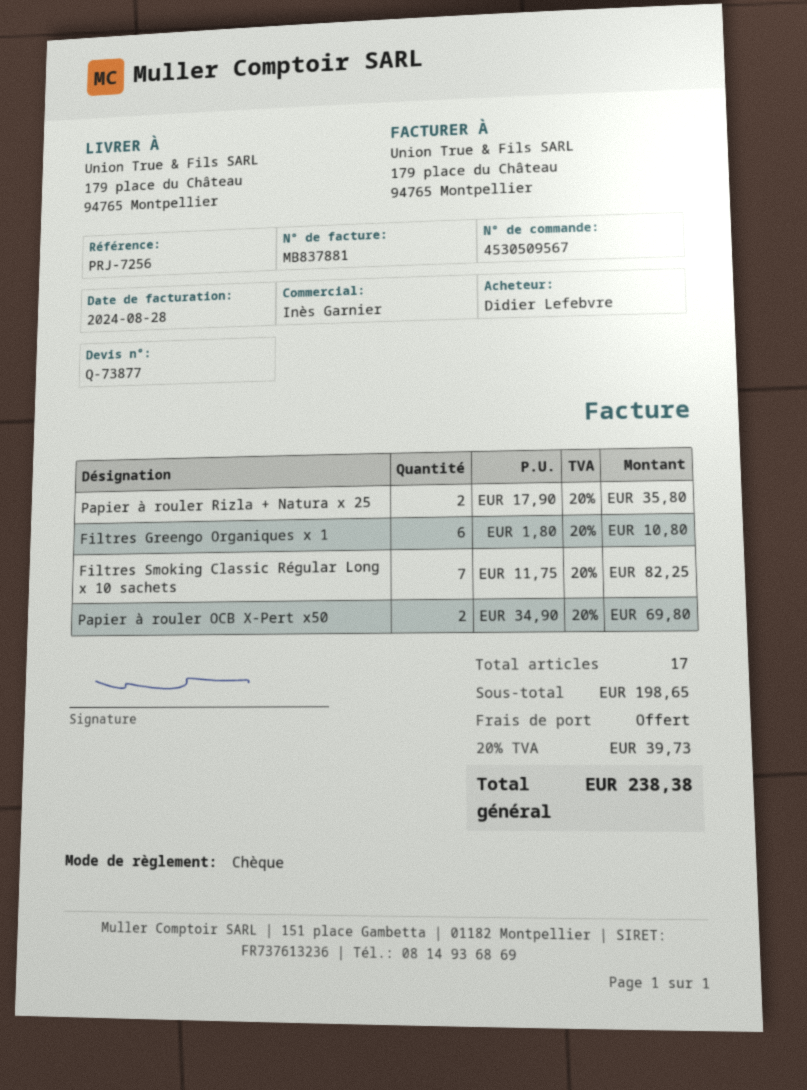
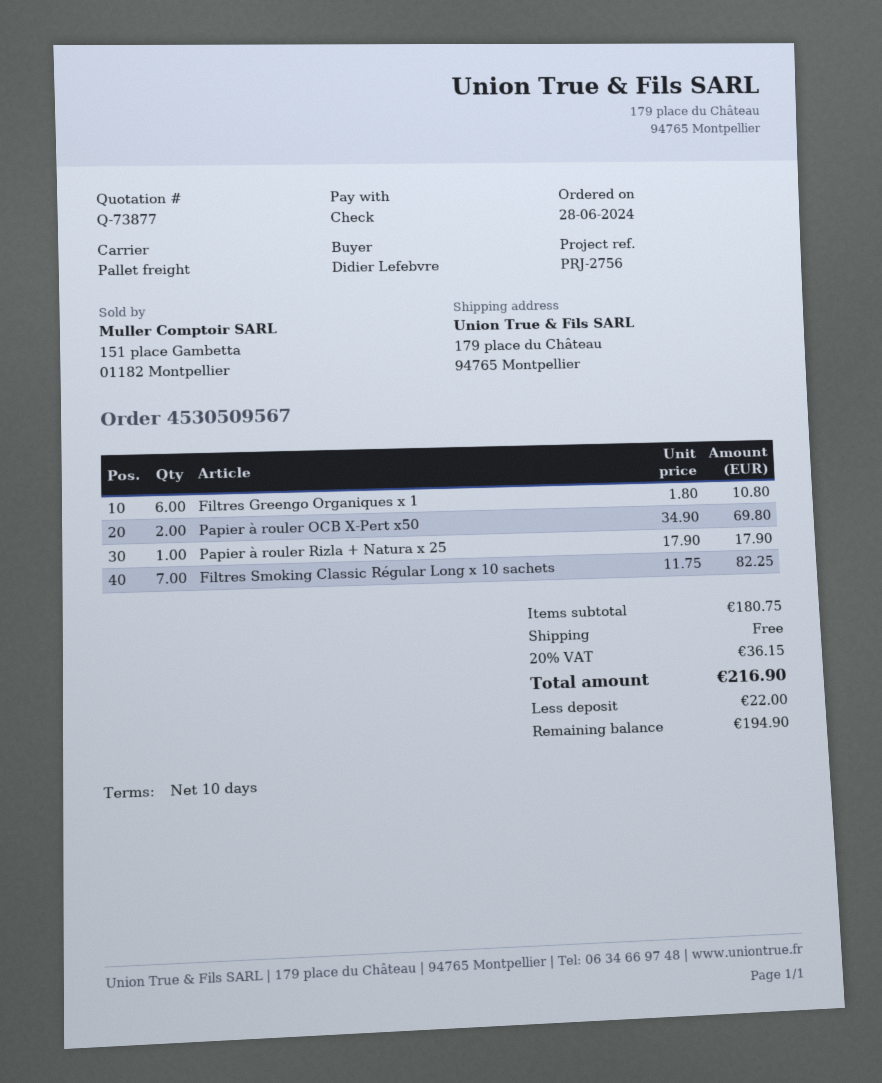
reference: PRJ-7256 -> PRJ-2756
Papier à rouler Rizla + Natura x 25: 2 x 17.90 = 35.80 -> 1 x 17.90 = 17.90
subtotal: 198.65 -> 180.75
tax: 20% = 39.73 -> 20% = 36.15
total: 238.38 -> 216.90

